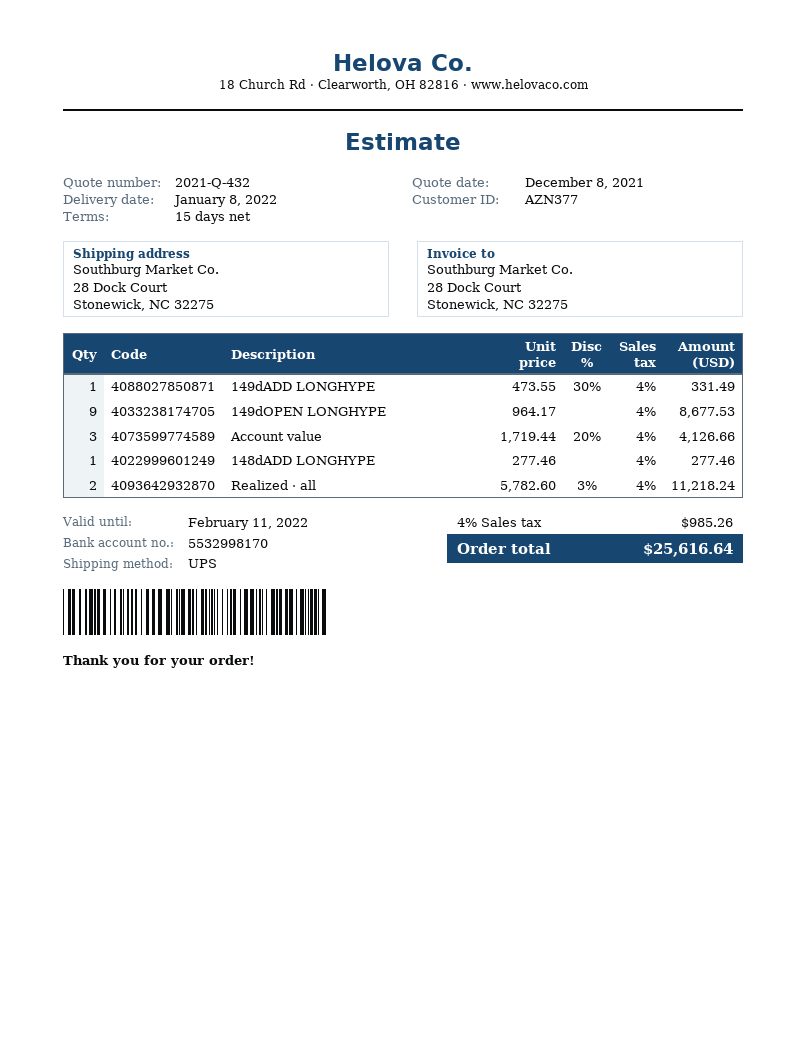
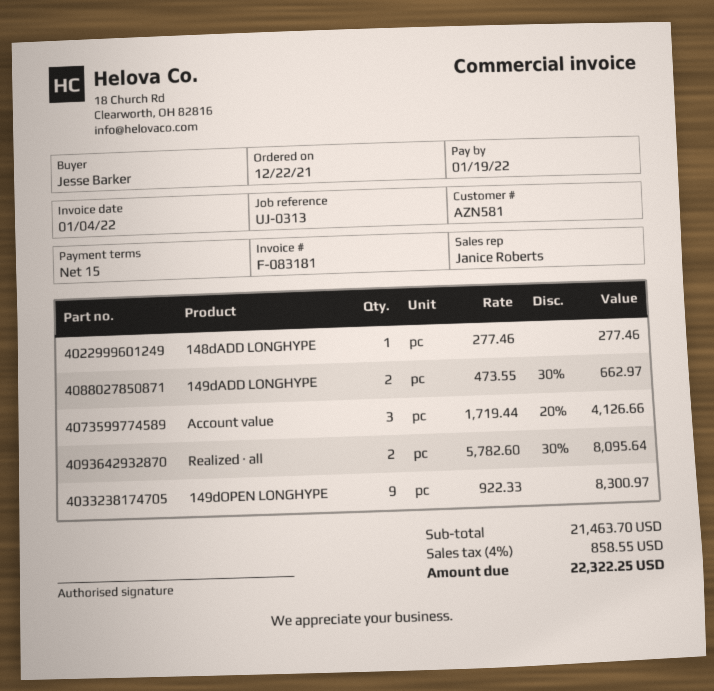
customer number: AZN377 -> AZN581
149dADD LONGHYPE: 1 x 473.55 - 30% = 331.49 -> 2 x 473.55 - 30% = 662.97
149dOPEN LONGHYPE: 9 x 964.17 = 8677.53 -> 9 x 922.33 = 8300.97
Realized · all: 2 x 5782.60 - 3% = 11218.24 -> 2 x 5782.60 - 30% = 8095.64
tax: 4% = 985.26 -> 4% = 858.55
total: 25616.64 -> 22322.25

